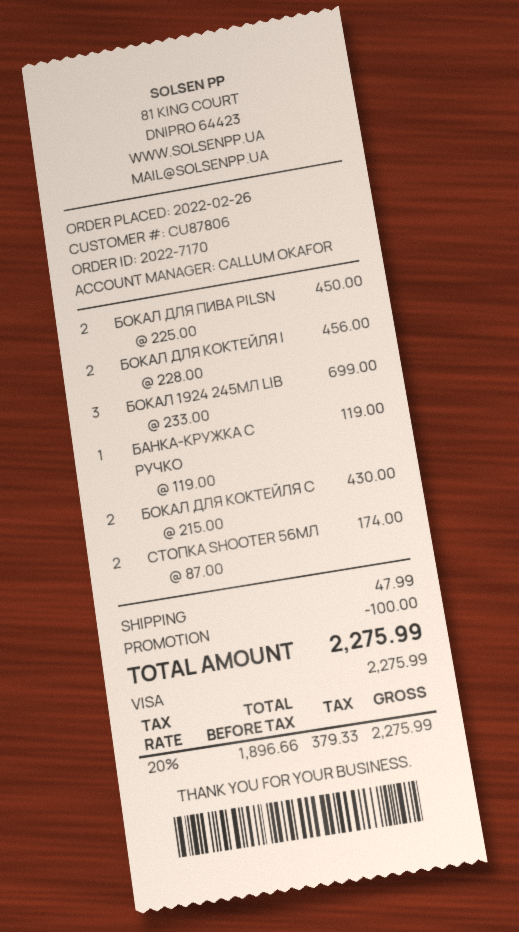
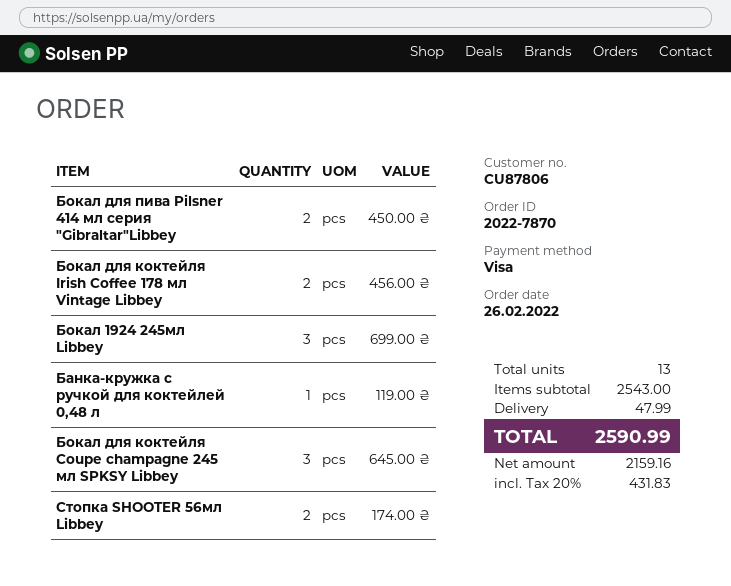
order number: 2022-7170 -> 2022-7870
БОКАЛ ДЛЯ КОКТЕЙЛЯ C: 2 for 430.00 -> 3 for 645.00
discount: 100.00 -> none
net: 1896.66 -> 2159.16
tax: 20% = 379.33 -> 20% = 431.83
total: 2275.99 -> 2590.99

